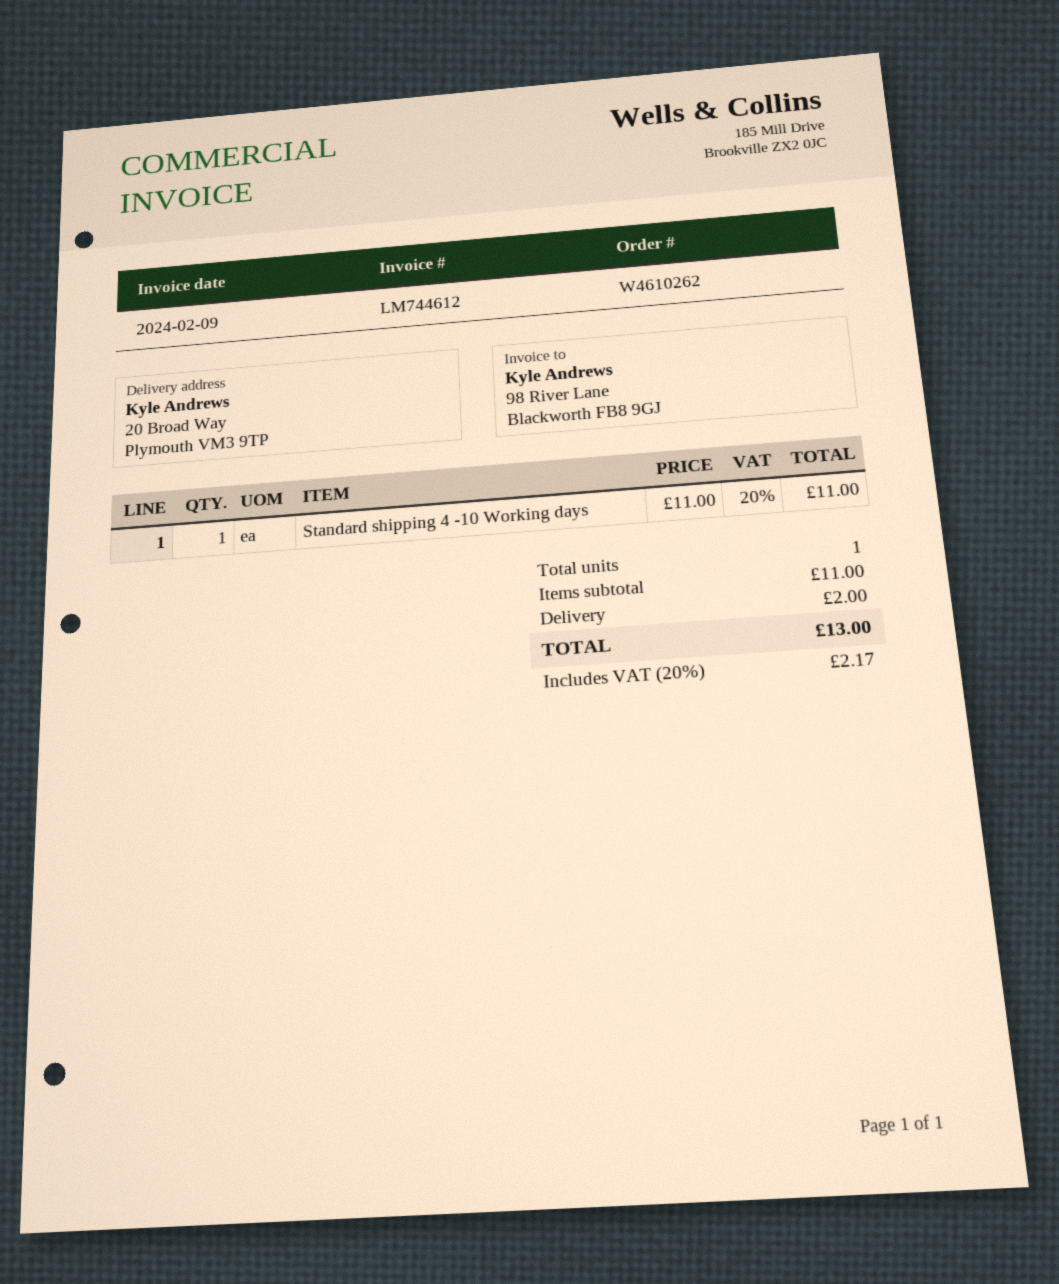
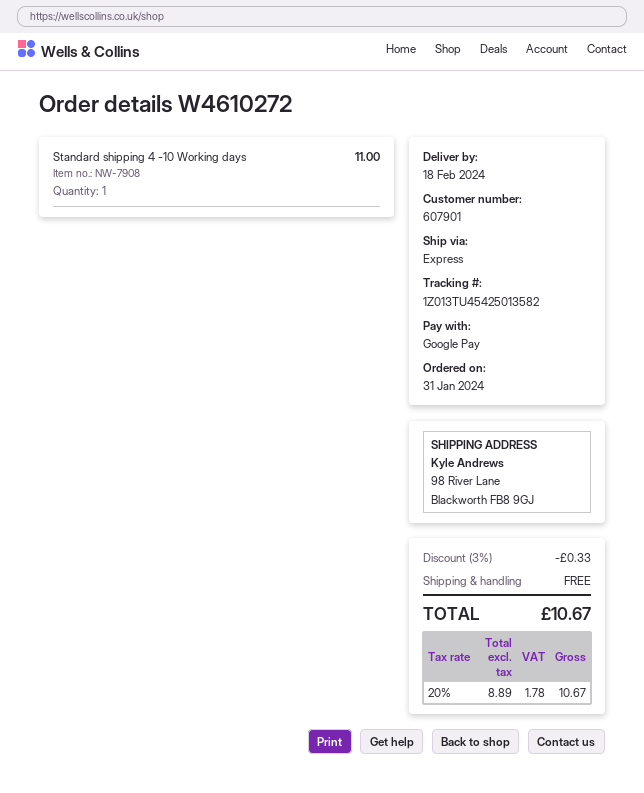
order number: W4610262 -> W4610272
ship to: 20 Broad Way, Plymouth VM3 9TP -> 98 River Lane, Blackworth FB8 9GJ
discount: none -> 3% = 0.33
shipping: 2.00 -> 0.00
tax: 20% = 2.17 -> 20% = 1.78
total: 13.00 -> 10.67

